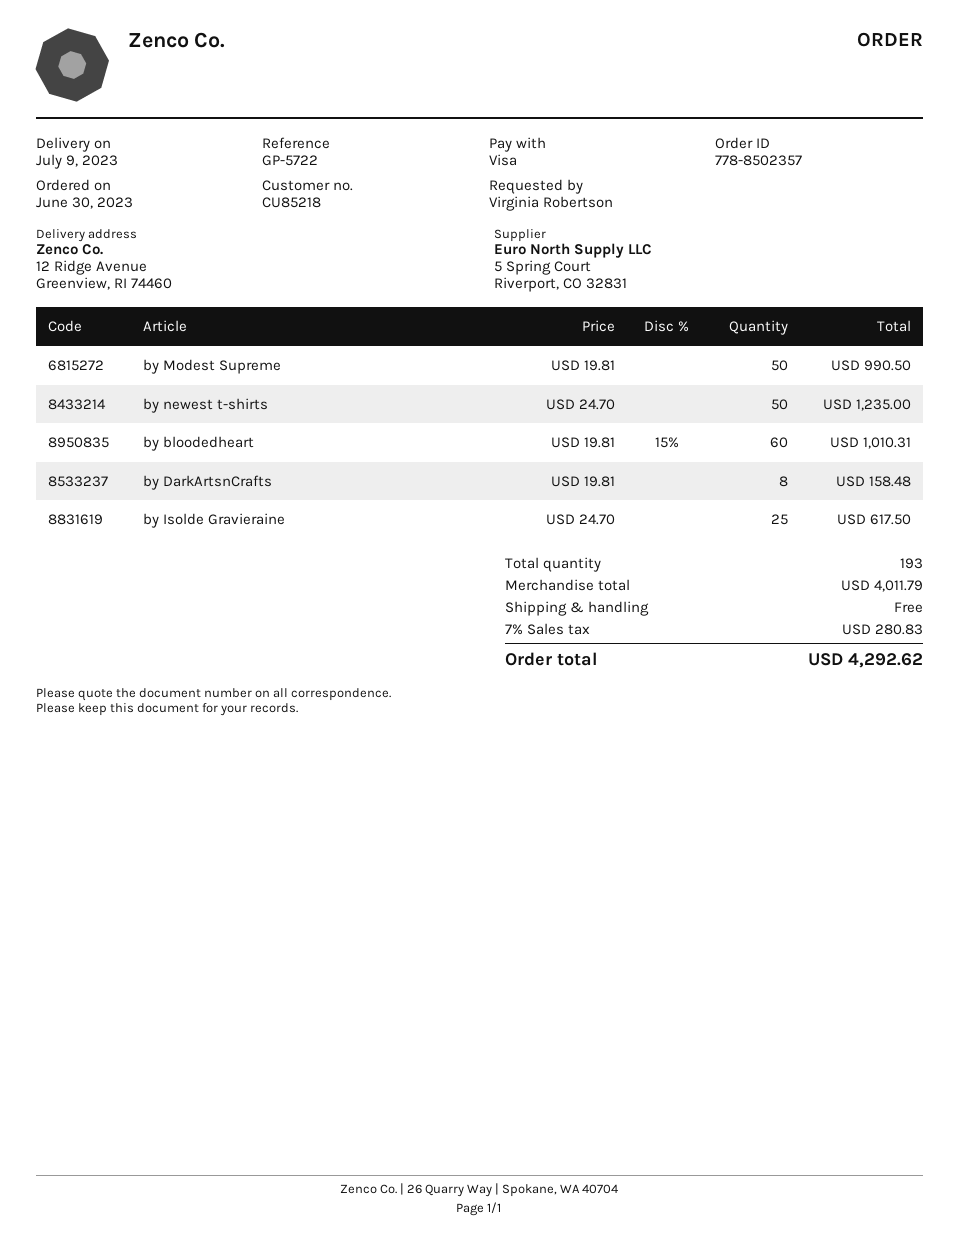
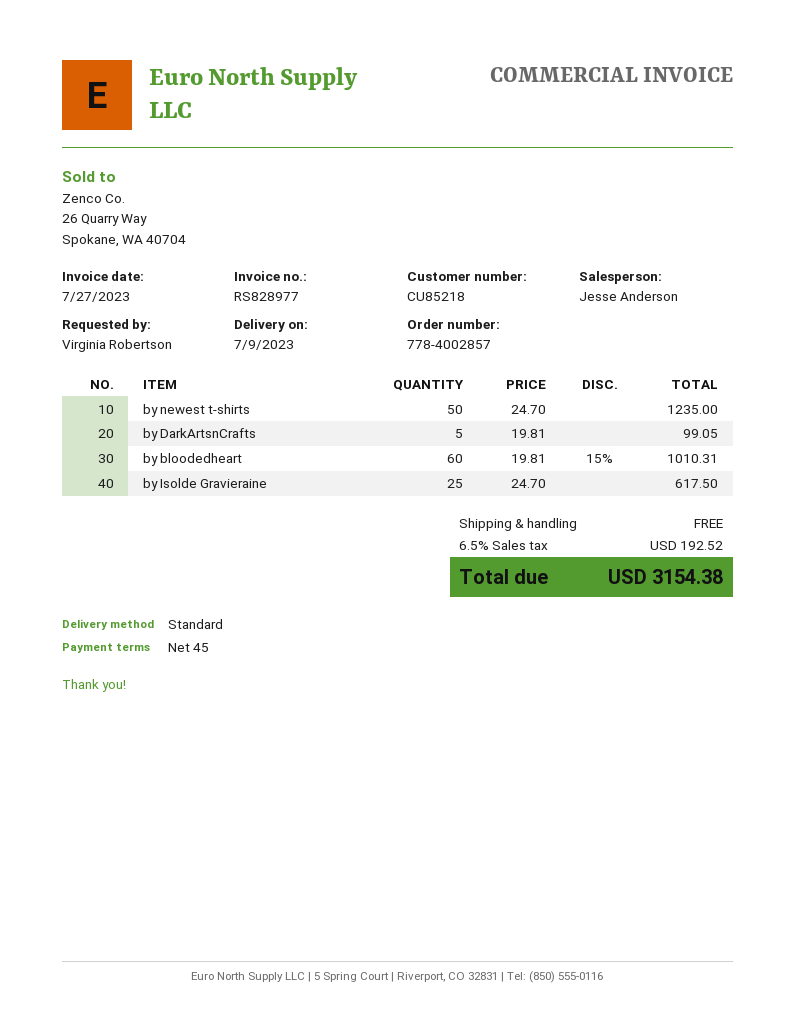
order number: 778-8502357 -> 778-4002857
by Modest Supreme: 50 x 19.81 = 990.50 -> none
by DarkArtsnCrafts: 8 x 19.81 = 158.48 -> 5 x 19.81 = 99.05
tax: 7% = 280.83 -> 6.5% = 192.52
total: 4292.62 -> 3154.38

